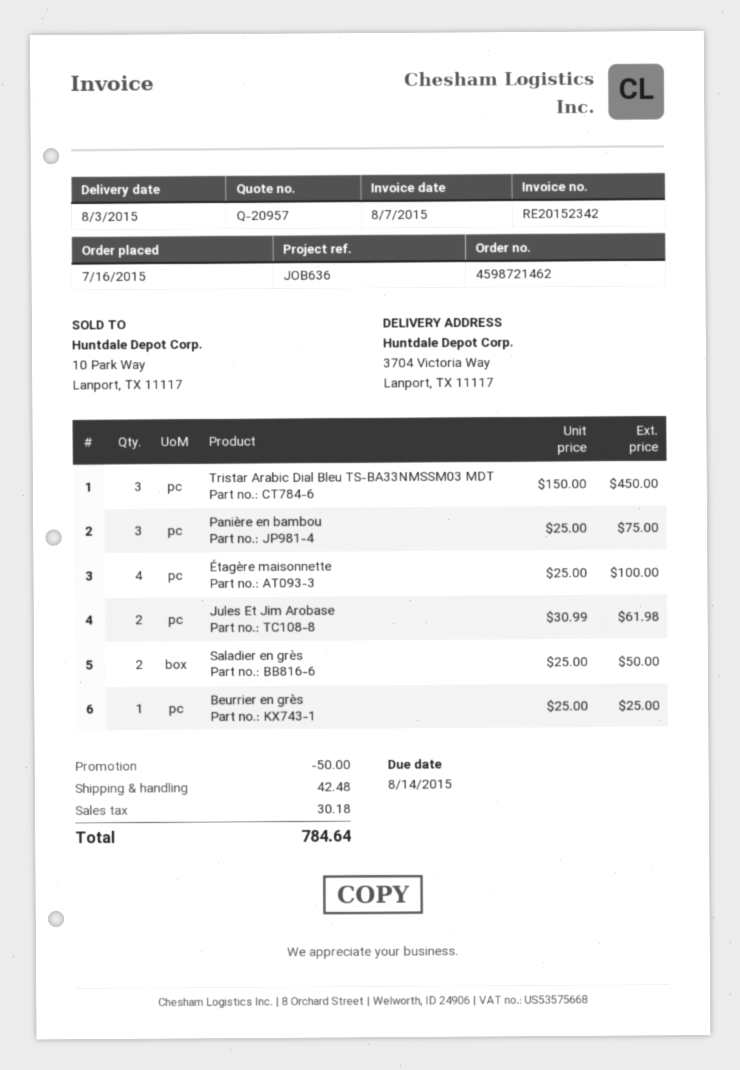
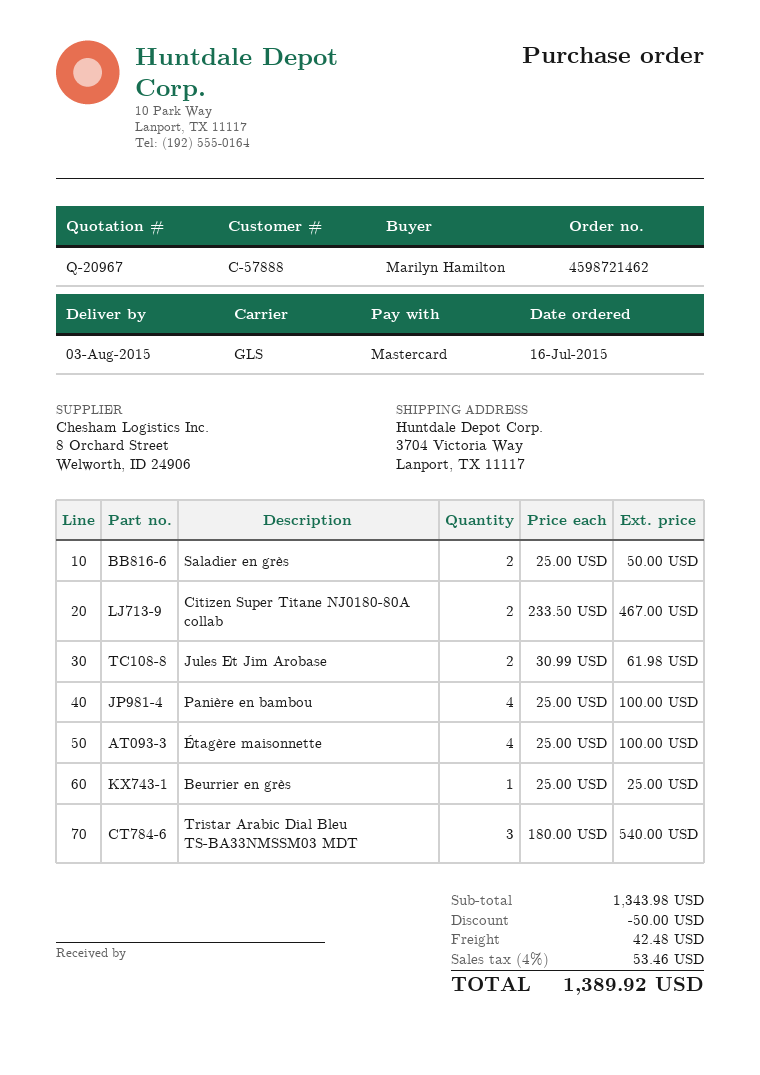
quote number: Q-20957 -> Q-20967
Tristar Arabic Dial Bleu TS-BA33NMSSM03 MDT: 3 x 150.00 = 450.00 -> 3 x 180.00 = 540.00
Panière en bambou: 3 x 25.00 = 75.00 -> 4 x 25.00 = 100.00
Citizen Super Titane NJ0180-80A collab: none -> 2 x 233.50 = 467.00
tax: 30.18 -> 53.46
total: 784.64 -> 1389.92

